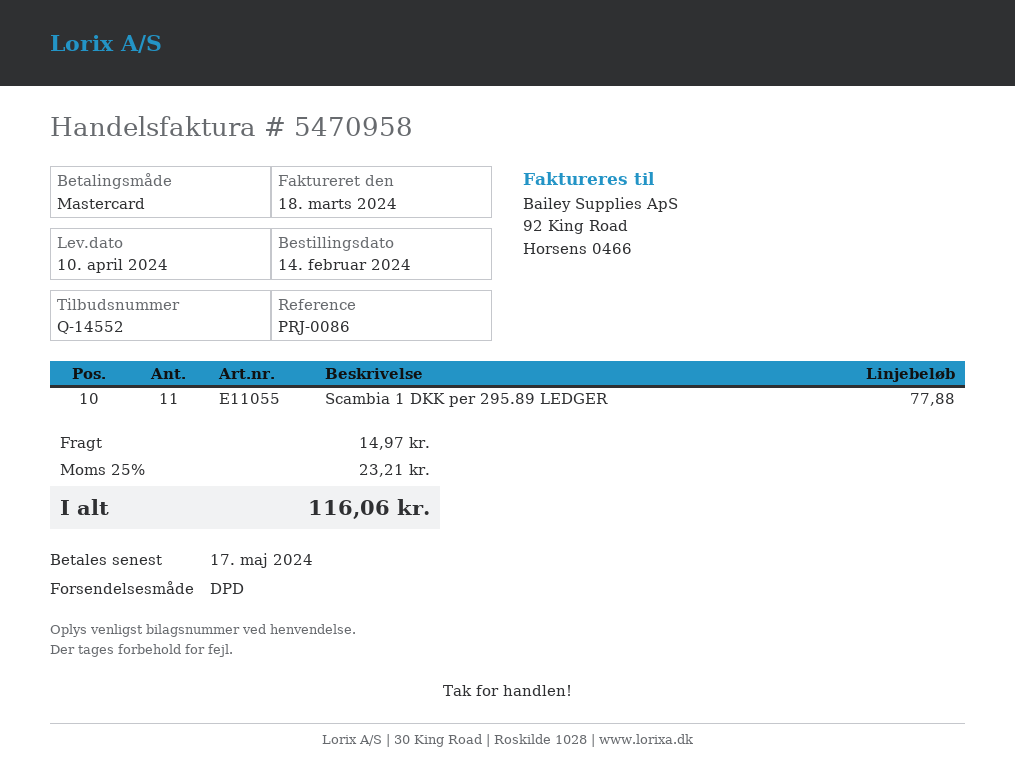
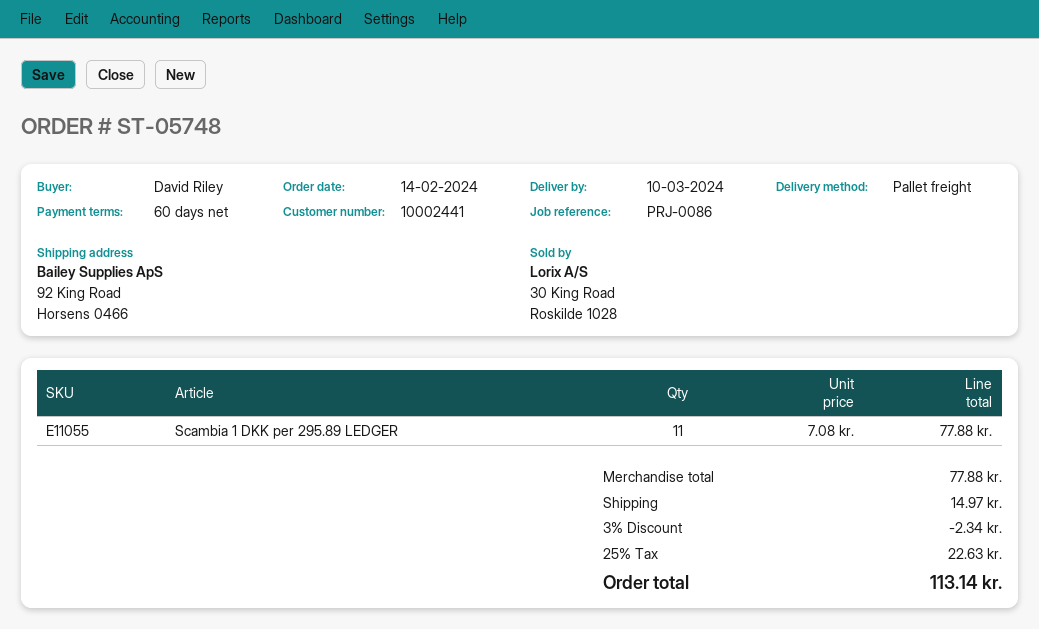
delivery date: 2024-04-10 -> 2024-03-10
shipping method: DPD -> pallet freight
discount: none -> 3% = 2.34
tax: 25% = 23.21 -> 25% = 22.63
total: 116.06 -> 113.14

